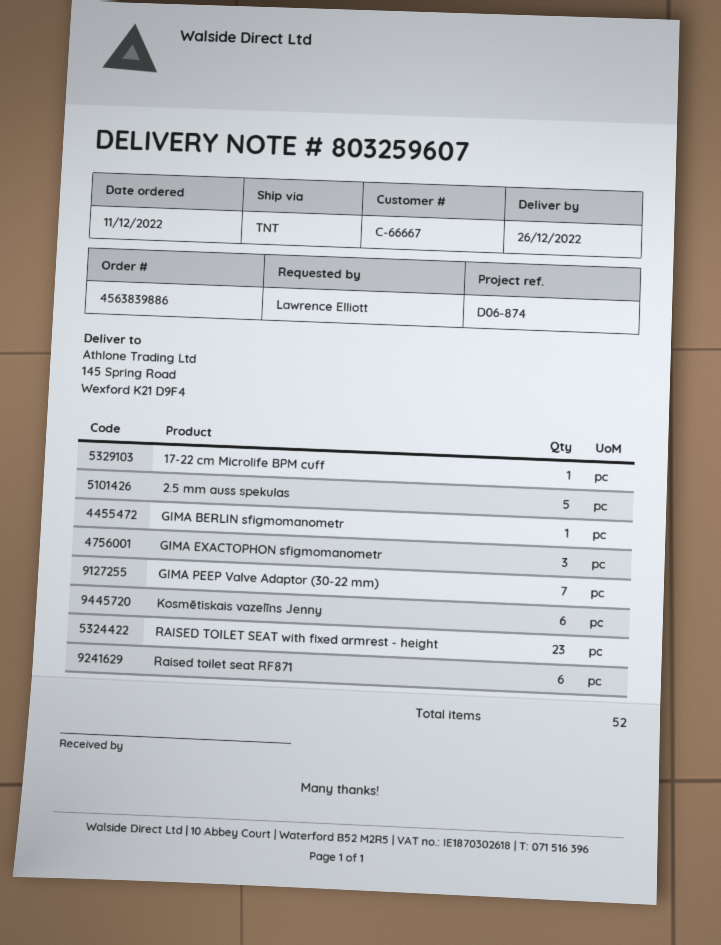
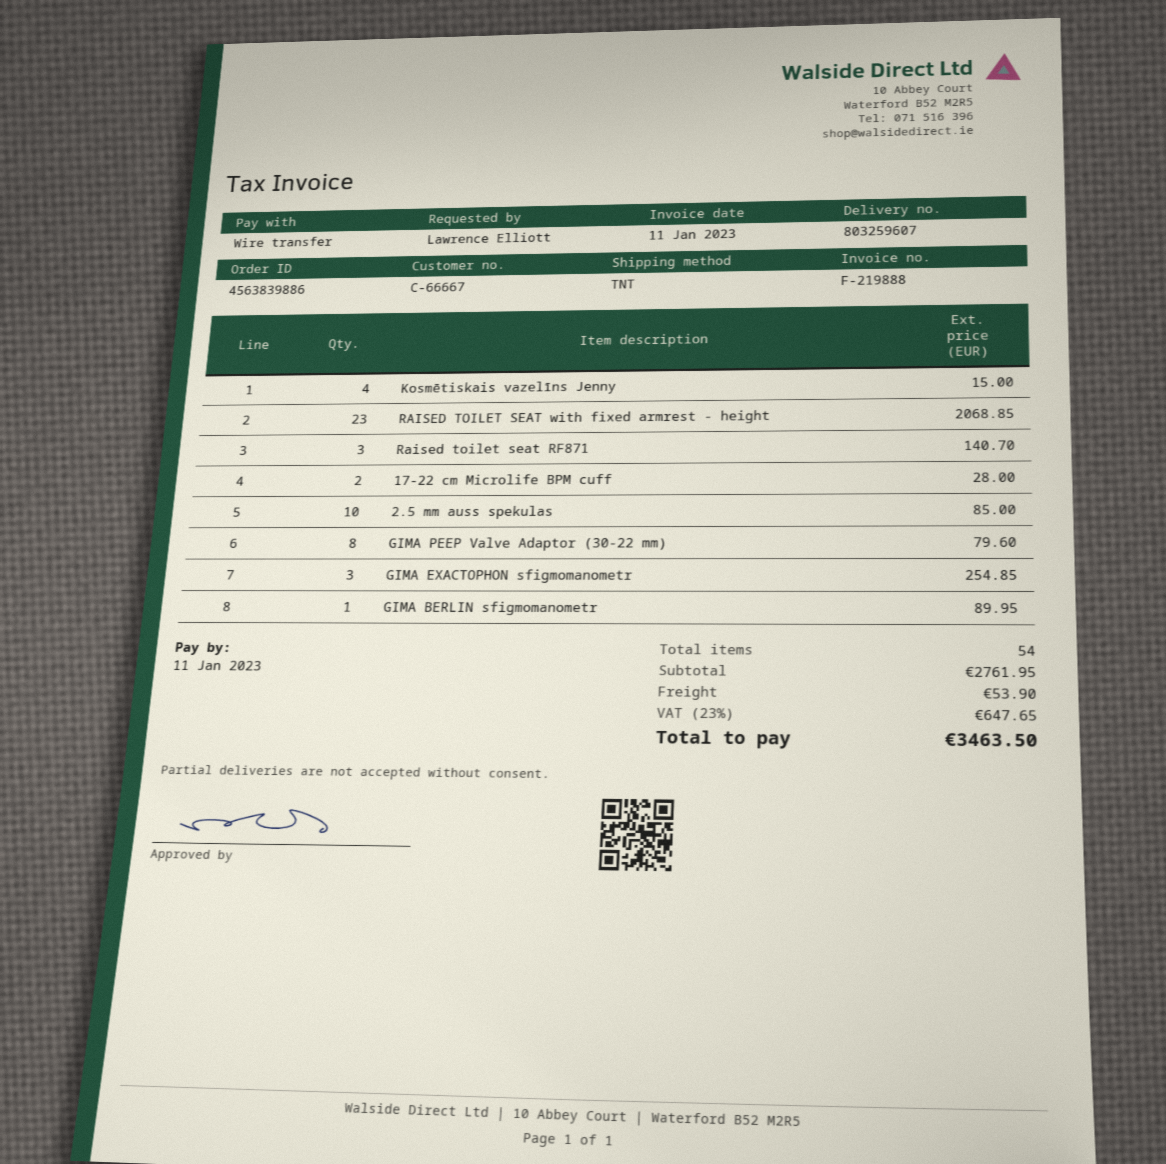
17-22 cm Microlife BPM cuff: 1 -> 2
2.5 mm auss spekulas: 5 -> 10
GIMA PEEP Valve Adaptor (30-22 mm): 7 -> 8
Kosmētiskais vazelīns Jenny: 6 -> 4
Raised toilet seat RF871: 6 -> 3
total quantity: 52 -> 54

